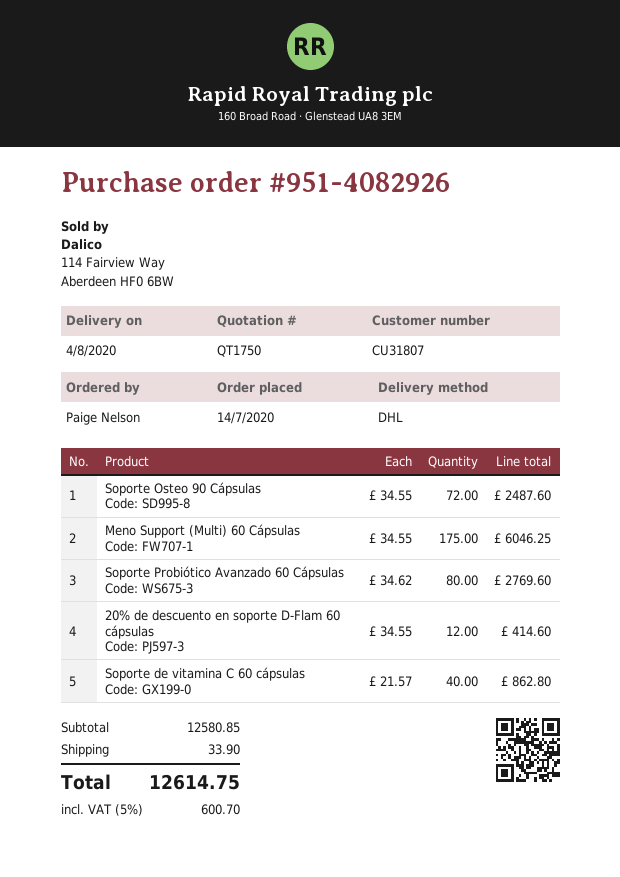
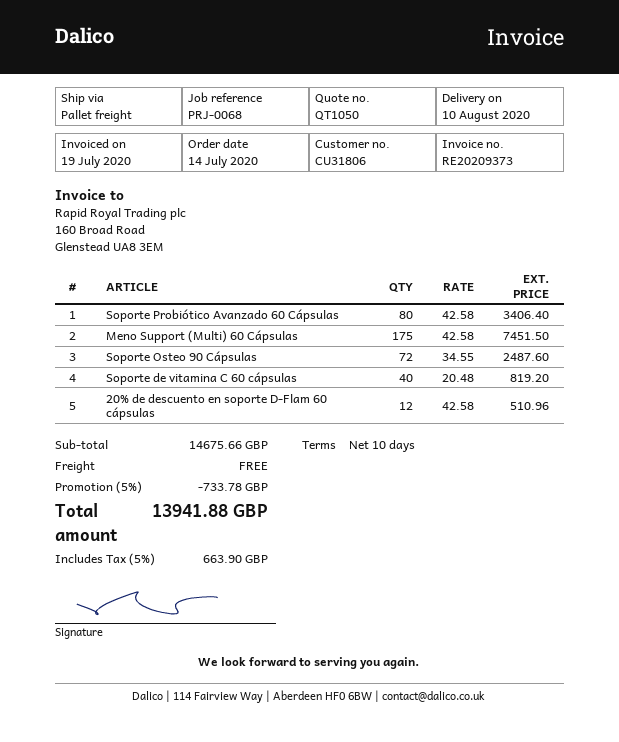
quote number: QT1750 -> QT1050
delivery date: 2020-08-04 -> 2020-08-10
customer number: CU31807 -> CU31806
shipping method: DHL -> pallet freight
Meno Support (Multi) 60 Cápsulas: 175 x 34.55 = 6046.25 -> 175 x 42.58 = 7451.50
Soporte Probiótico Avanzado 60 Cápsulas: 80 x 34.62 = 2769.60 -> 80 x 42.58 = 3406.40
20% de descuento en soporte D-Flam 60 cápsulas: 12 x 34.55 = 414.60 -> 12 x 42.58 = 510.96
Soporte de vitamina C 60 cápsulas: 40 x 21.57 = 862.80 -> 40 x 20.48 = 819.20
subtotal: 12580.85 -> 14675.66
discount: none -> 5% = 733.78
shipping: 33.90 -> 0.00
tax: 5% = 600.70 -> 5% = 663.90
total: 12614.75 -> 13941.88

